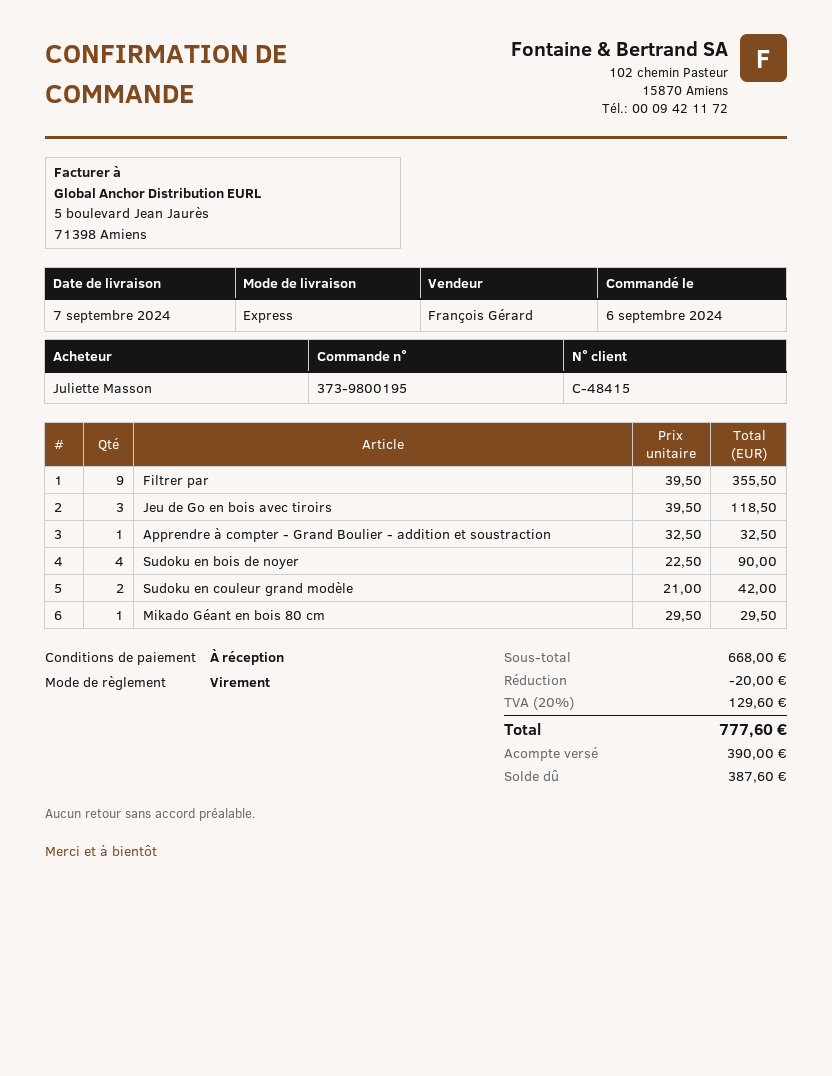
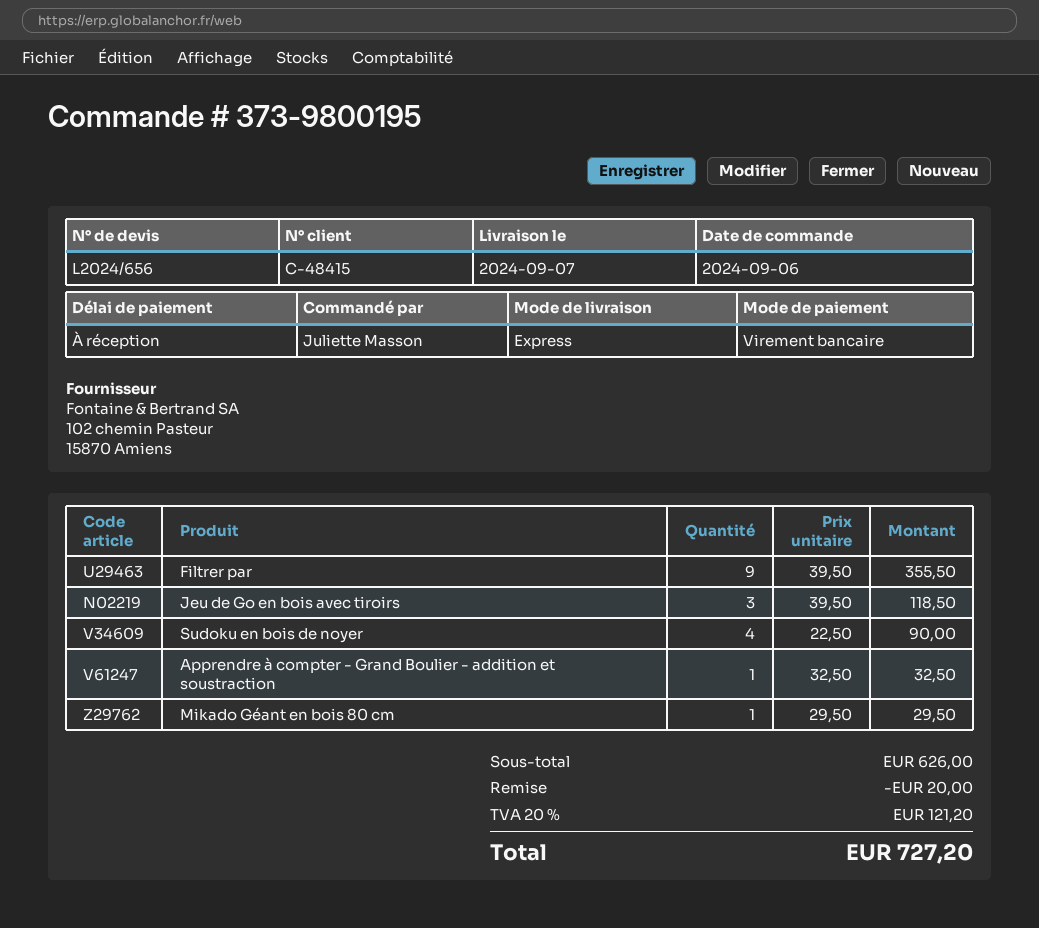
Sudoku en couleur grand modèle: 2 x 21.00 = 42.00 -> none
subtotal: 668.00 -> 626.00
tax: 20% = 129.60 -> 20% = 121.20
total: 777.60 -> 727.20

